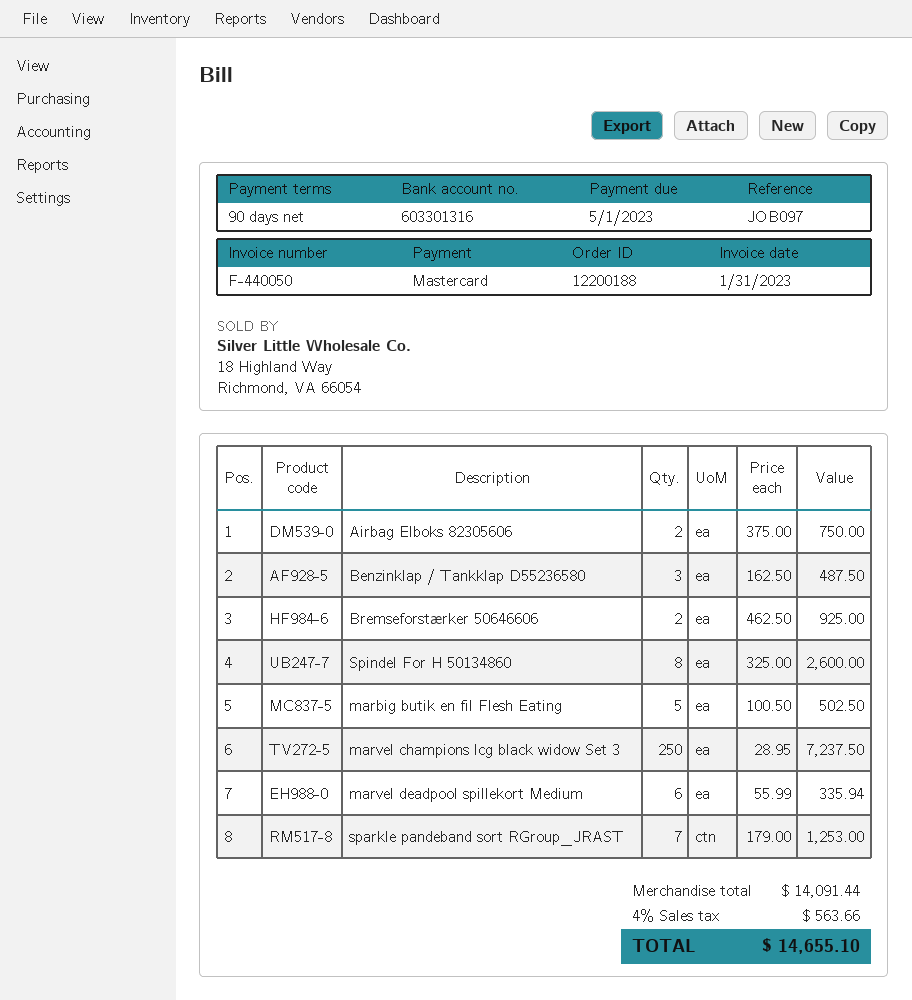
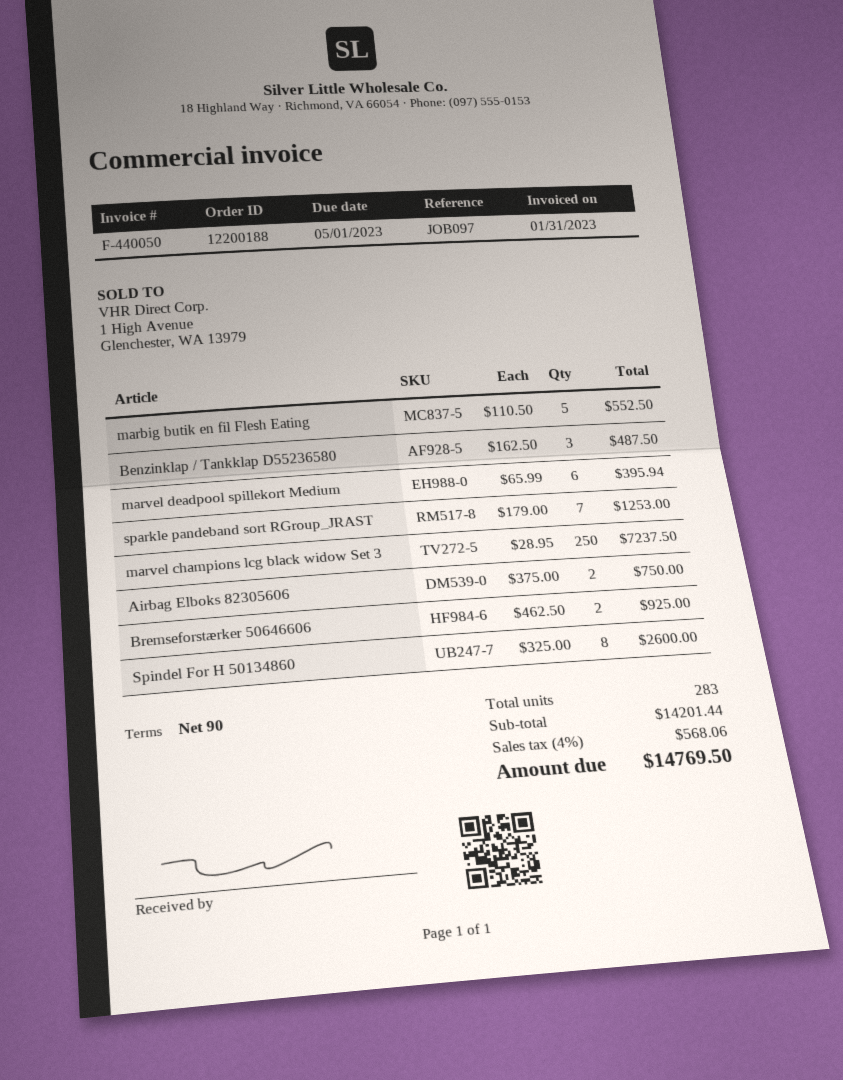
marbig butik en fil Flesh Eating: 5 x 100.50 = 502.50 -> 5 x 110.50 = 552.50
marvel deadpool spillekort Medium: 6 x 55.99 = 335.94 -> 6 x 65.99 = 395.94
subtotal: 14091.44 -> 14201.44
tax: 4% = 563.66 -> 4% = 568.06
total: 14655.10 -> 14769.50

